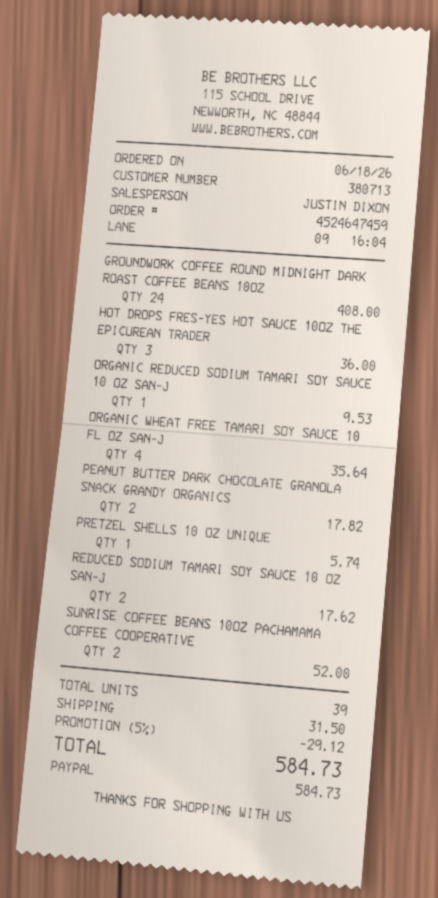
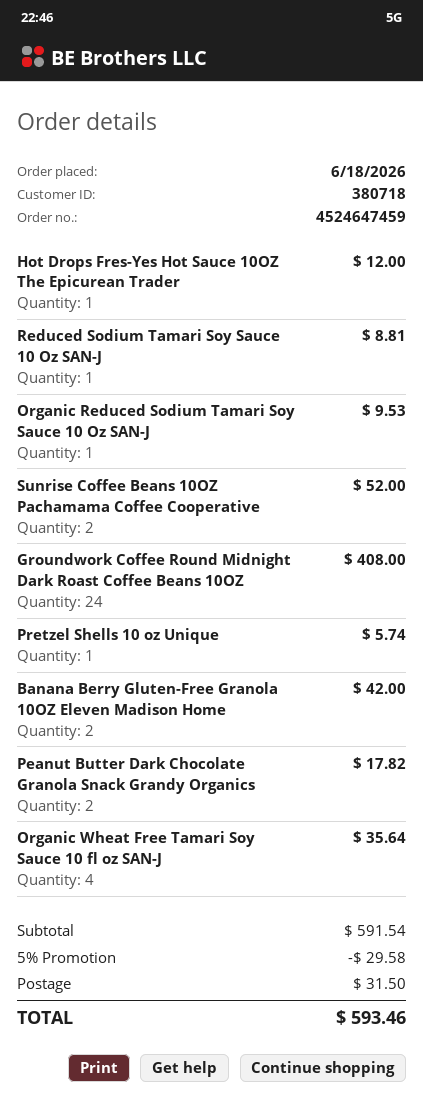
customer number: 380713 -> 380718
HOT DROPS FRES-YES HOT SAUCE 10OZ THE EPICUREAN TRADER: 3 for 36.00 -> 1 for 12.00
REDUCED SODIUM TAMARI SOY SAUCE 10 OZ SAN-J: 2 for 17.62 -> 1 for 8.81
Banana Berry Gluten-Free Granola 10OZ Eleven Madison Home: none -> 2 for 42.00
discount: 5% = 29.12 -> 5% = 29.58
total: 584.73 -> 593.46

